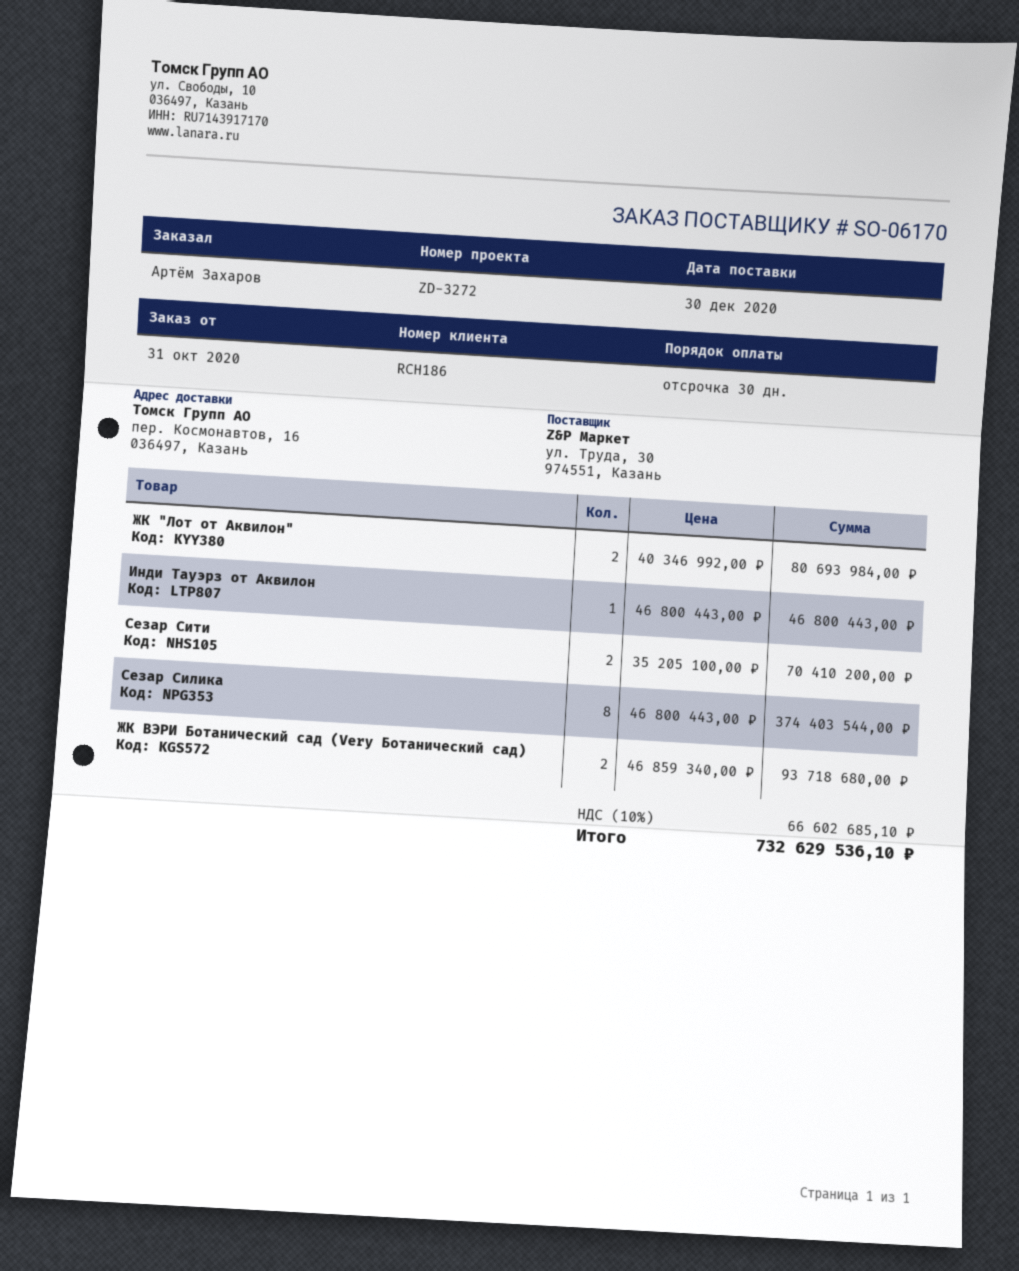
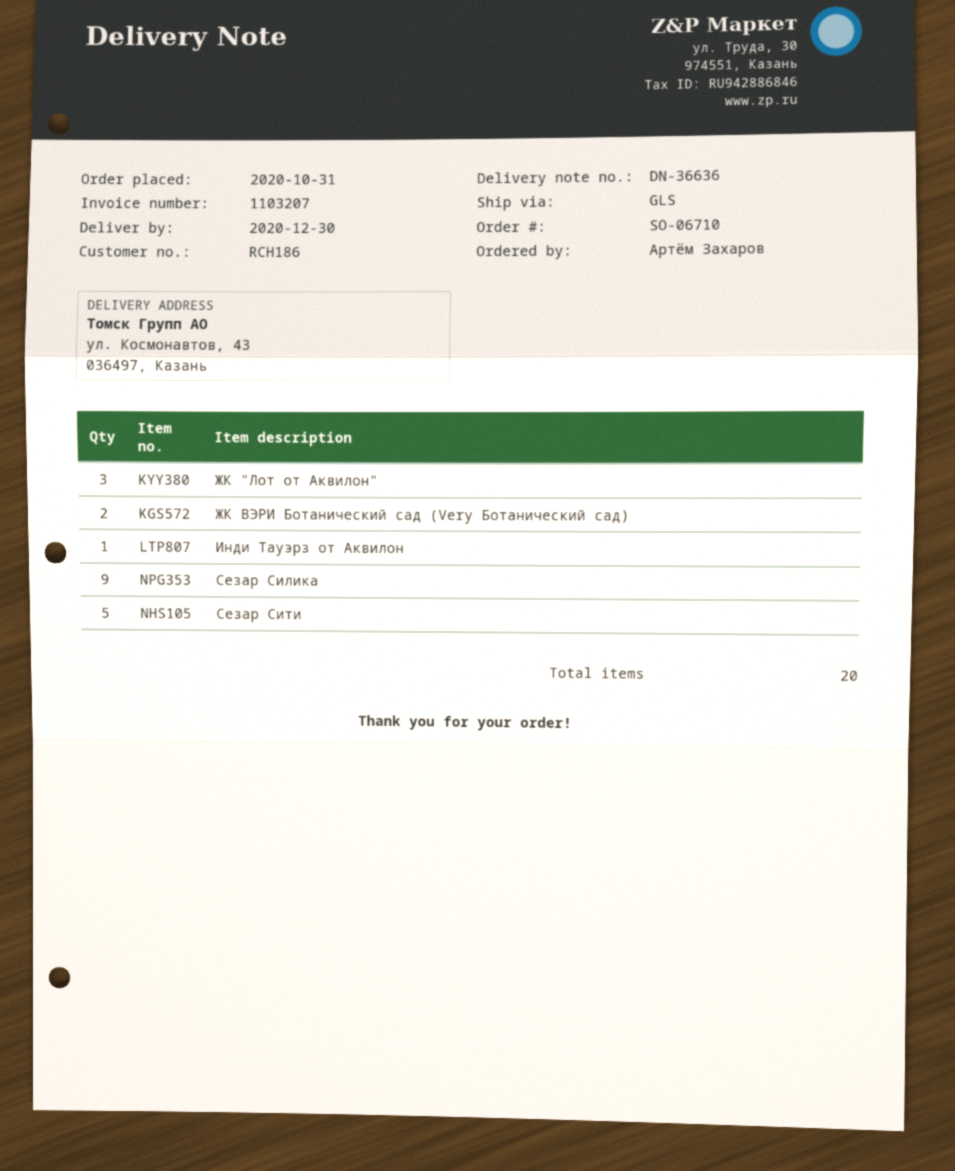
order number: SO-06170 -> SO-06710
ship to: пер. Космонавтов, 16, 036497, Казань -> ул. Космонавтов, 43, 036497, Казань
ЖК "Лот от Аквилон": 2 -> 3
Сезар Сити: 2 -> 5
Сезар Силика: 8 -> 9

